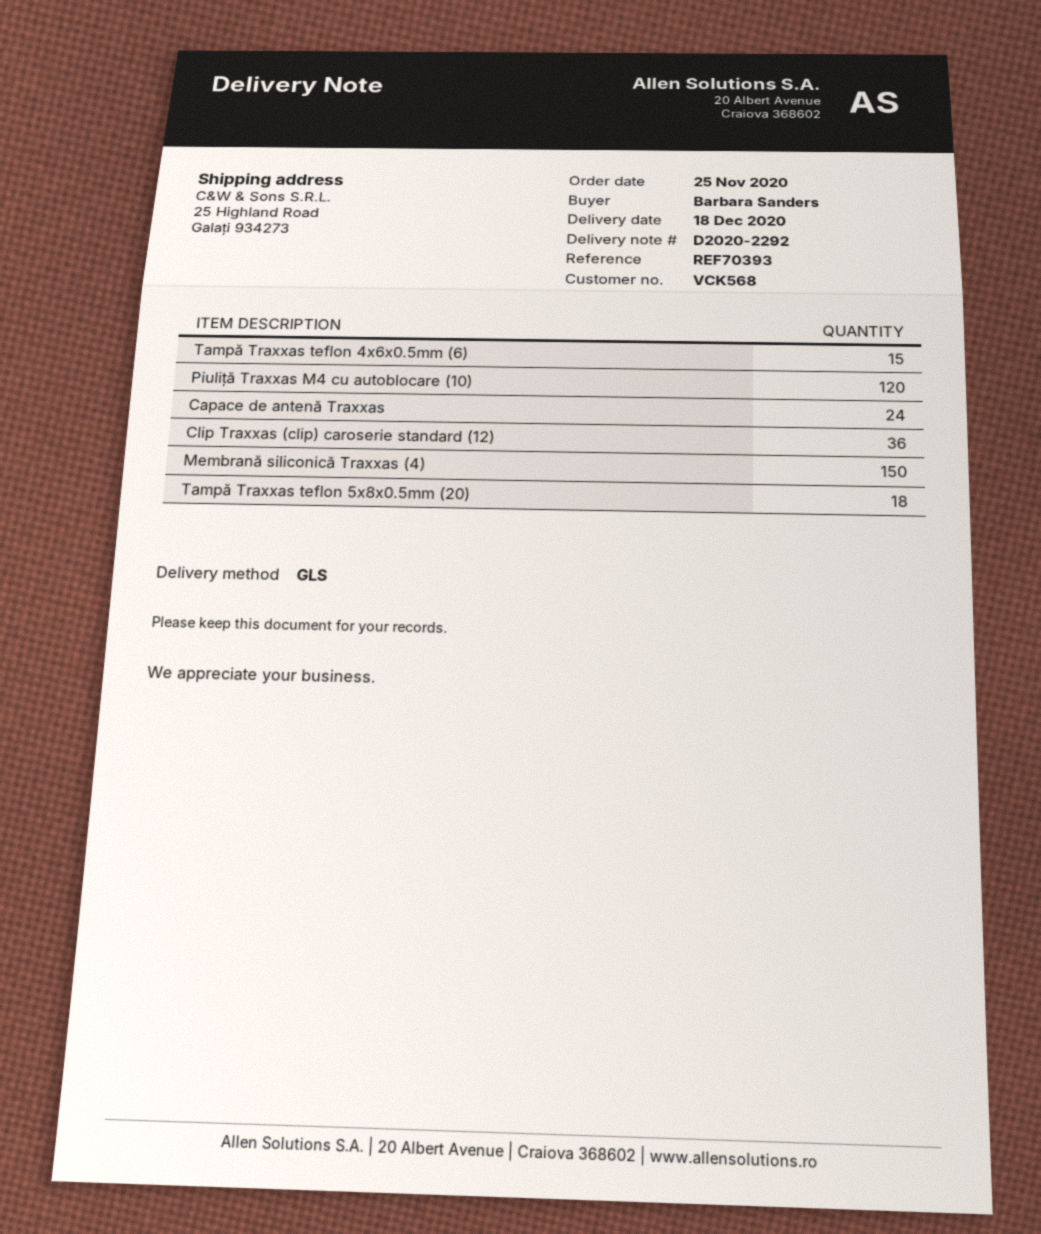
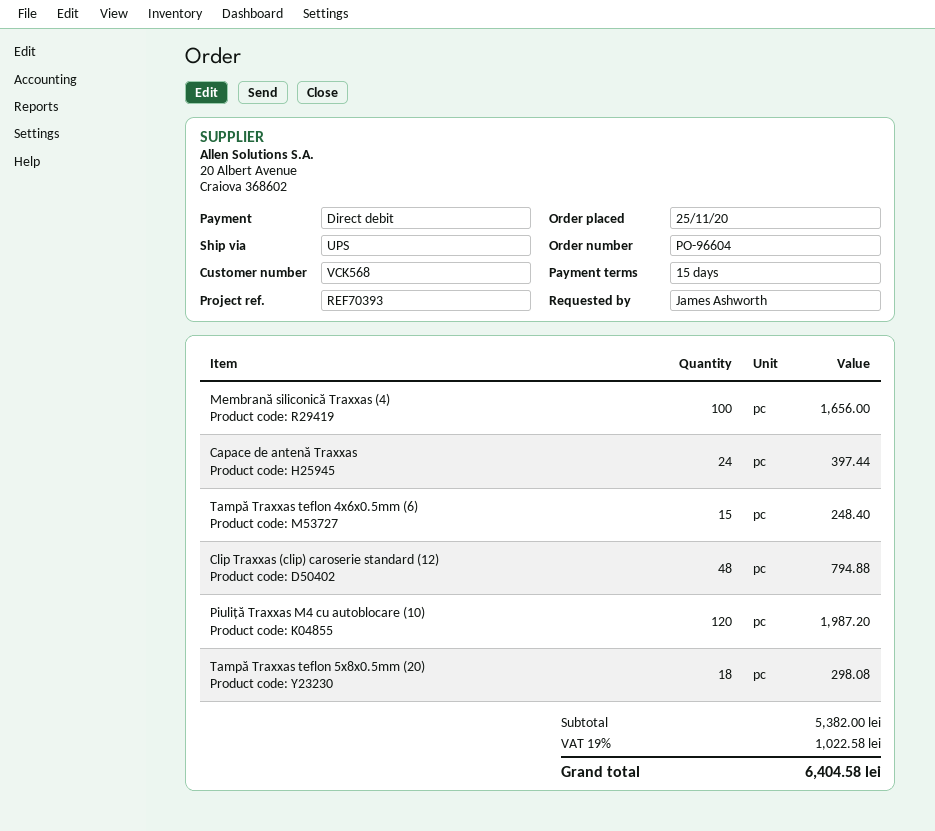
ordered by: Barbara Sanders -> James Ashworth
shipping method: GLS -> UPS
Clip Traxxas (clip) caroserie standard (12): 36 -> 48
Membrană siliconică Traxxas (4): 150 -> 100

